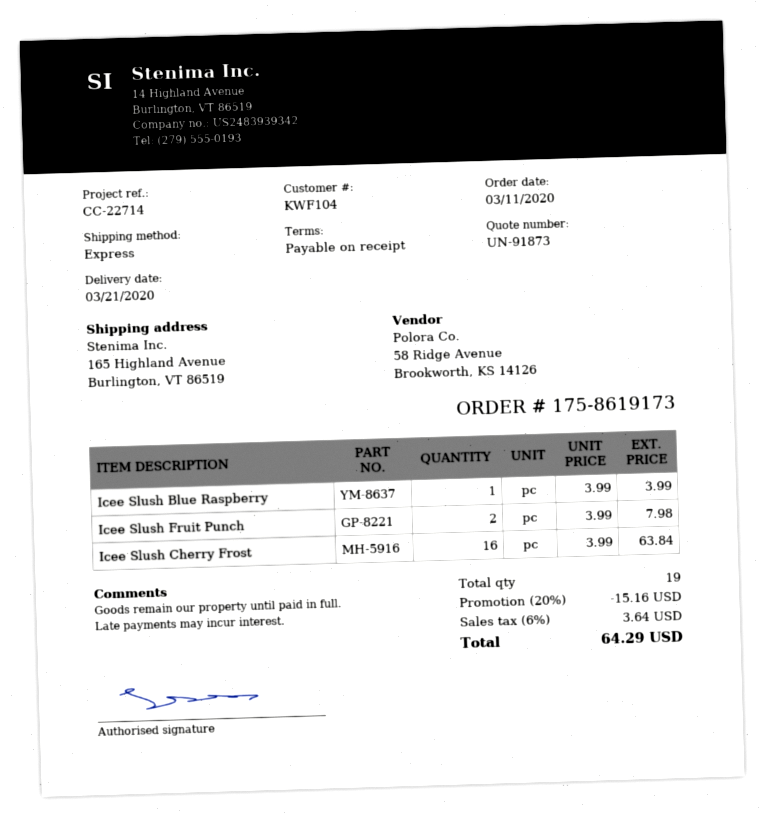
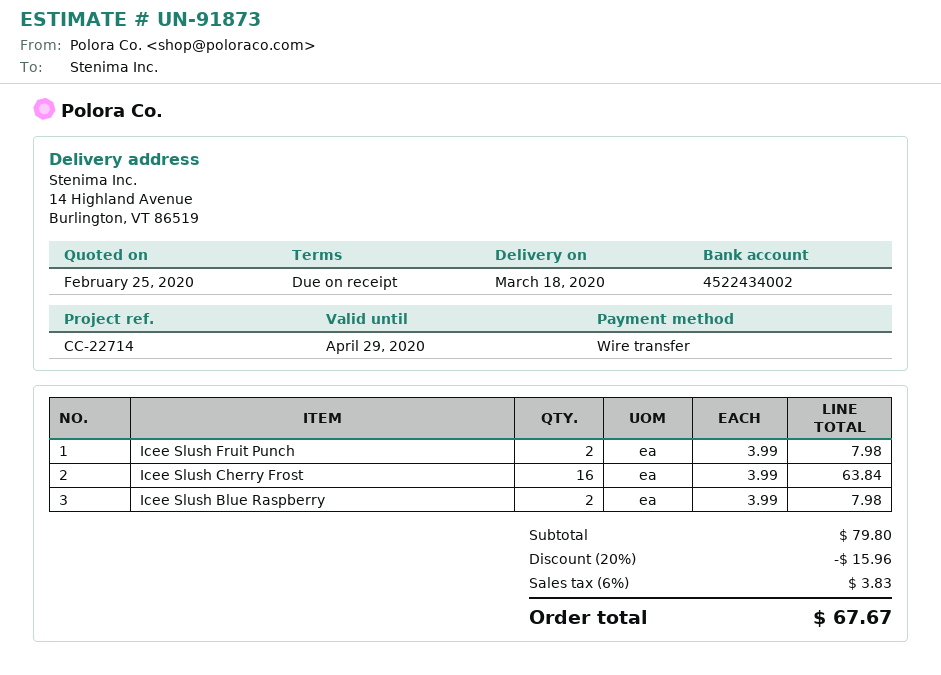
delivery date: 2020-03-21 -> 2020-03-18
ship to: 165 Highland Avenue, Burlington, VT 86519 -> 14 Highland Avenue, Burlington, VT 86519
Icee Slush Blue Raspberry: 1 x 3.99 = 3.99 -> 2 x 3.99 = 7.98
discount: 20% = 15.16 -> 20% = 15.96
tax: 6% = 3.64 -> 6% = 3.83
total: 64.29 -> 67.67

